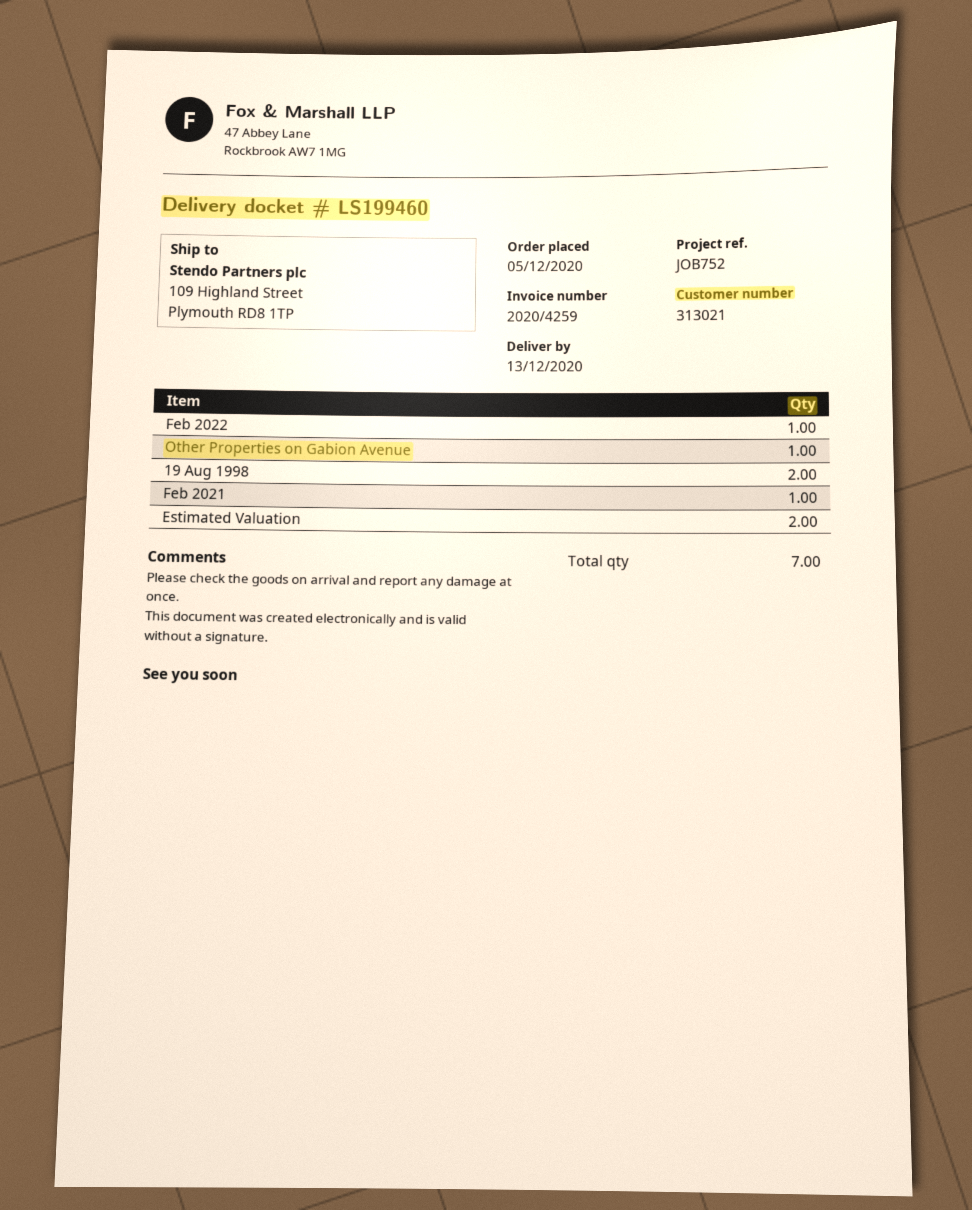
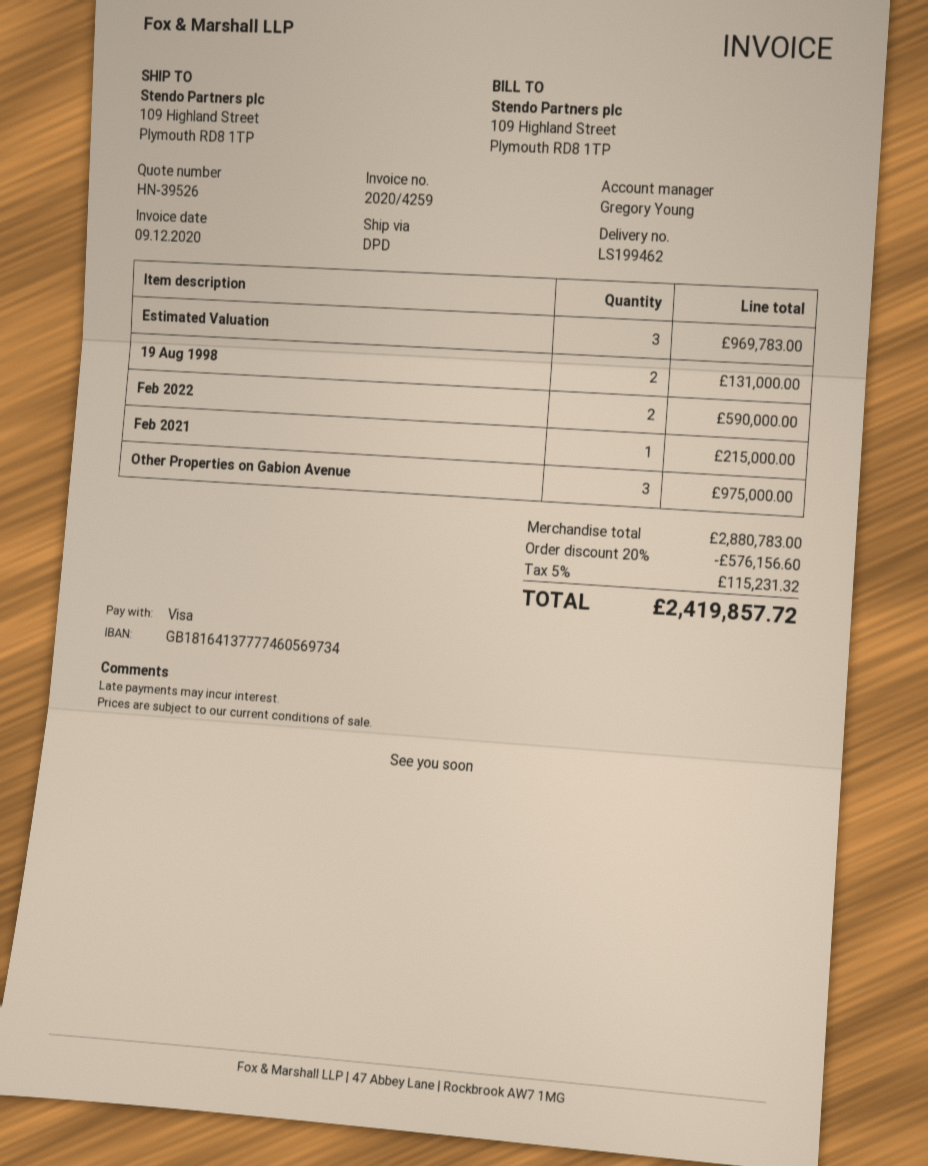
delivery note number: LS199460 -> LS199462
Feb 2022: 1 -> 2
Other Properties on Gabion Avenue: 1 -> 3
Estimated Valuation: 2 -> 3

